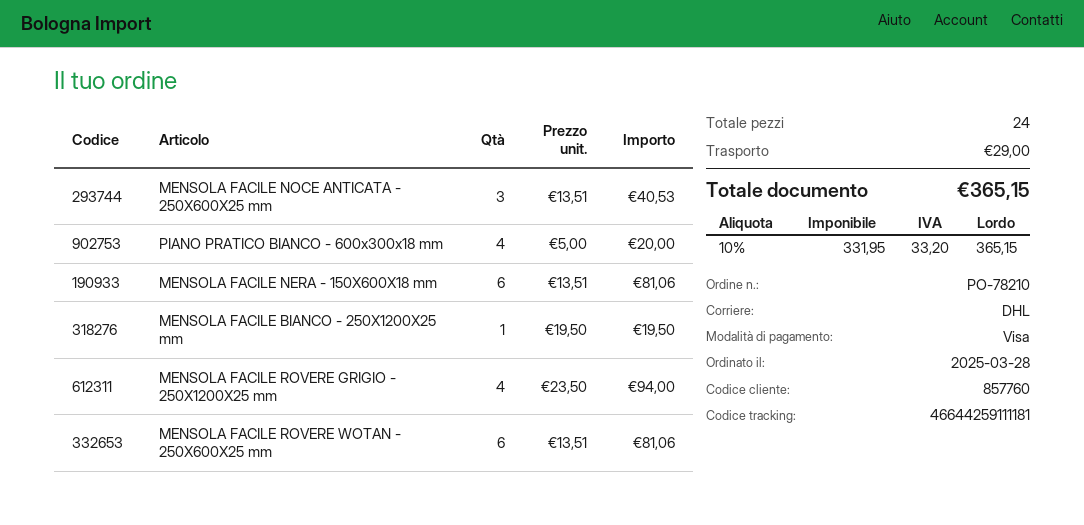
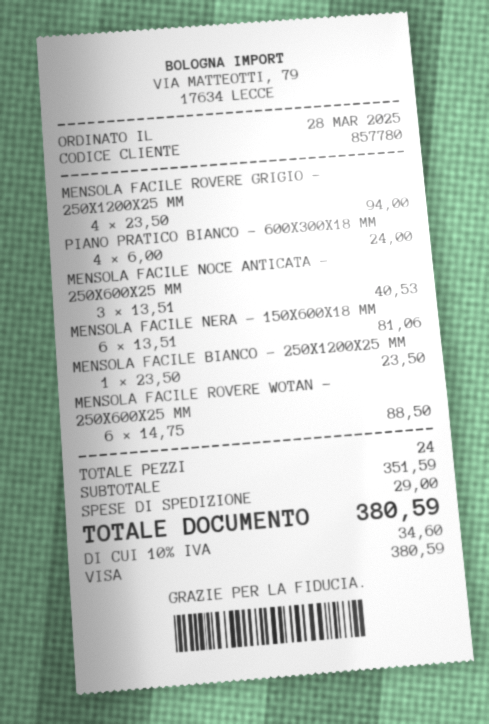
customer number: 857760 -> 857780
PIANO PRATICO BIANCO - 600x300x18 mm: 4 x 5.00 = 20.00 -> 4 x 6.00 = 24.00
MENSOLA FACILE BIANCO - 250X1200X25 mm: 1 x 19.50 = 19.50 -> 1 x 23.50 = 23.50
MENSOLA FACILE ROVERE WOTAN - 250X600X25 mm: 6 x 13.51 = 81.06 -> 6 x 14.75 = 88.50
tax: 10% = 33.20 -> 10% = 34.60
total: 365.15 -> 380.59

